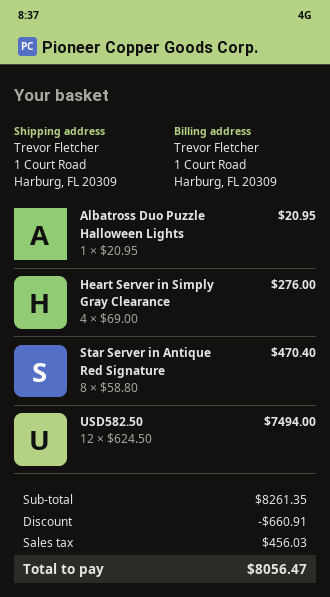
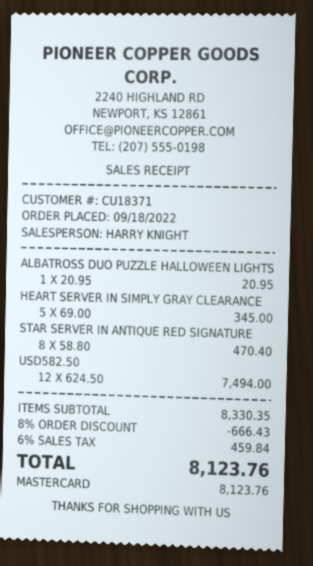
Heart Server in Simply Gray Clearance: 4 x 69.00 = 276.00 -> 5 x 69.00 = 345.00
subtotal: 8261.35 -> 8330.35
discount: 660.91 -> 666.43
tax: 456.03 -> 459.84
total: 8056.47 -> 8123.76

